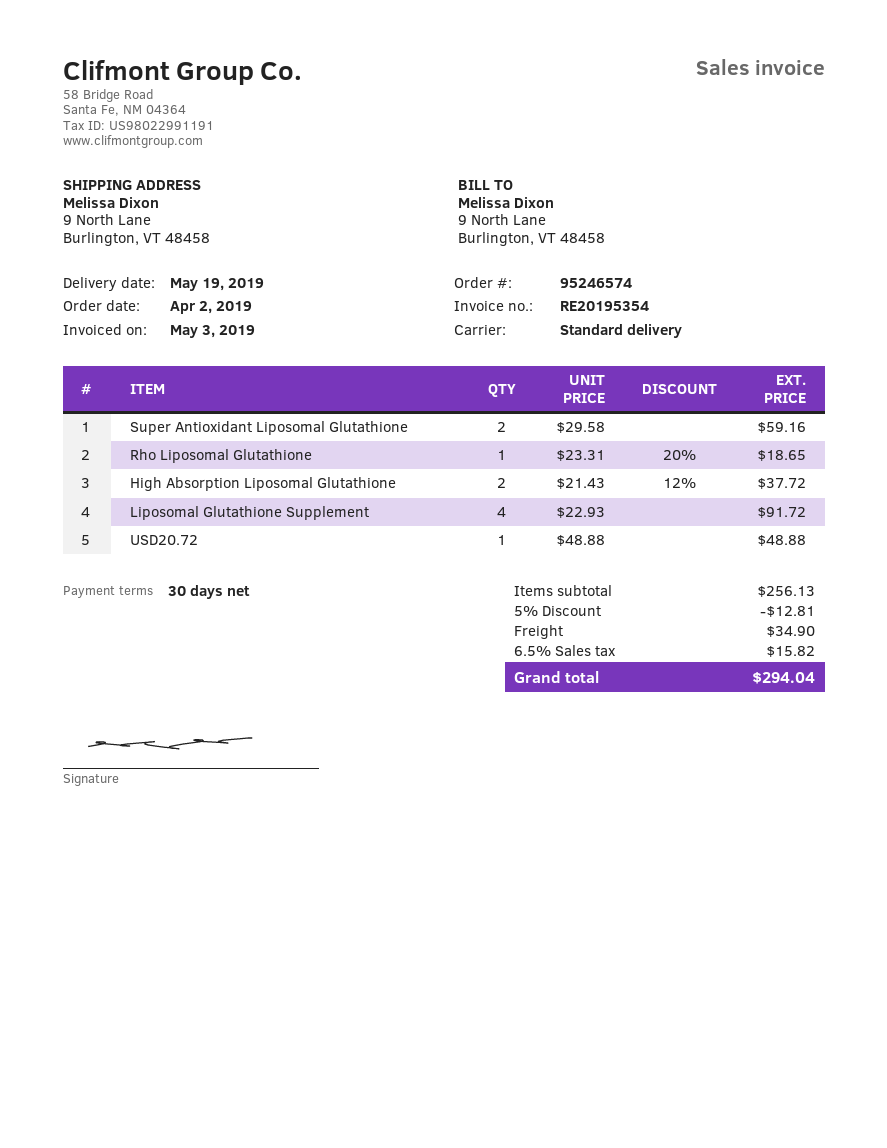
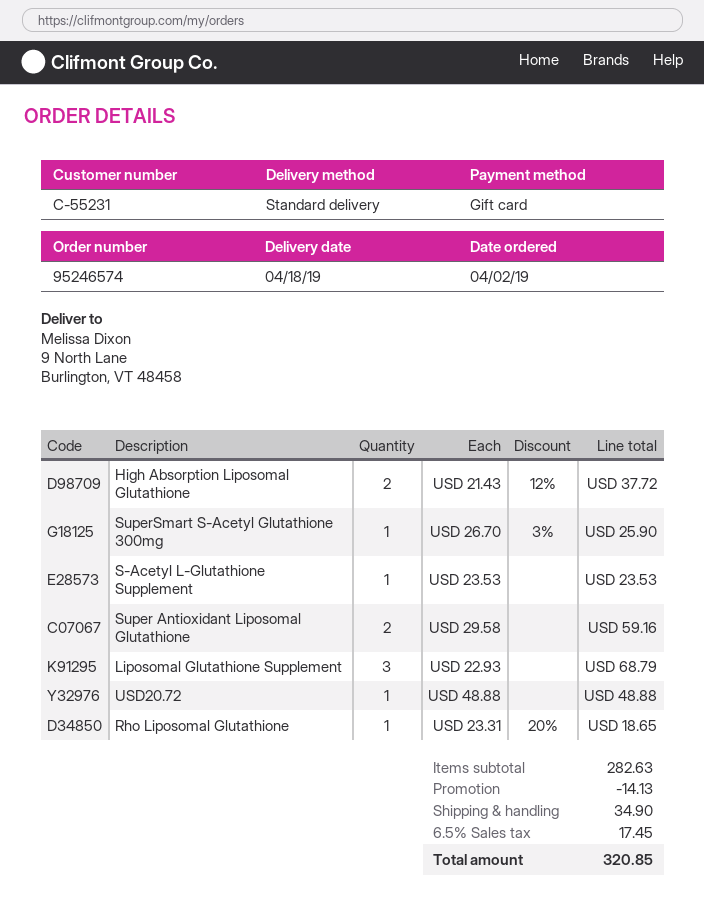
delivery date: 2019-05-19 -> 2019-04-18
Liposomal Glutathione Supplement: 4 x 22.93 = 91.72 -> 3 x 22.93 = 68.79
SuperSmart S-Acetyl Glutathione 300mg: none -> 1 x 26.70 - 3% = 25.90
S-Acetyl L-Glutathione Supplement: none -> 1 x 23.53 = 23.53
subtotal: 256.13 -> 282.63
discount: 12.81 -> 14.13
tax: 6.5% = 15.82 -> 6.5% = 17.45
total: 294.04 -> 320.85

